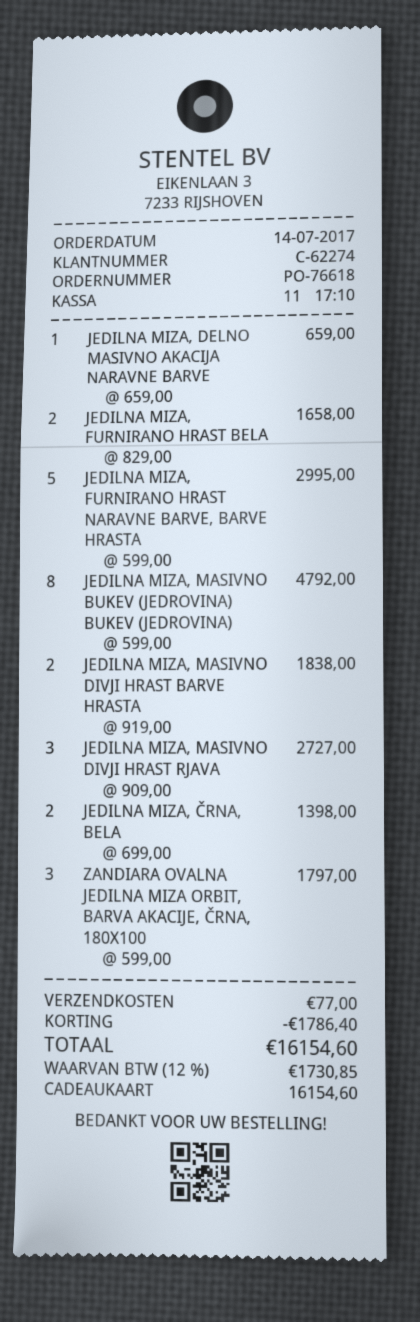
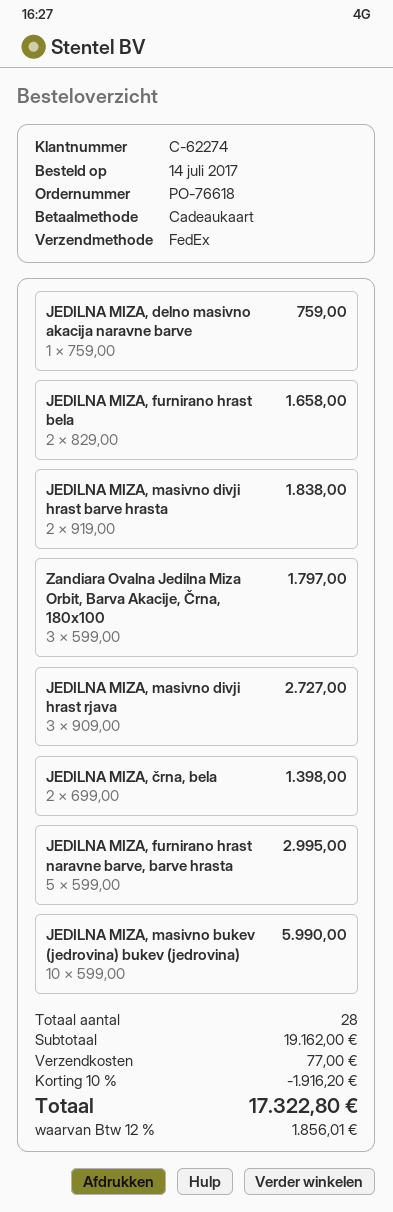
JEDILNA MIZA, DELNO MASIVNO AKACIJA NARAVNE BARVE: 1 x 659.00 = 659.00 -> 1 x 759.00 = 759.00
JEDILNA MIZA, MASIVNO BUKEV (JEDROVINA) BUKEV (JEDROVINA): 8 x 599.00 = 4792.00 -> 10 x 599.00 = 5990.00
discount: 1786.40 -> 1916.20
tax: 12% = 1730.85 -> 12% = 1856.01
total: 16154.60 -> 17322.80

